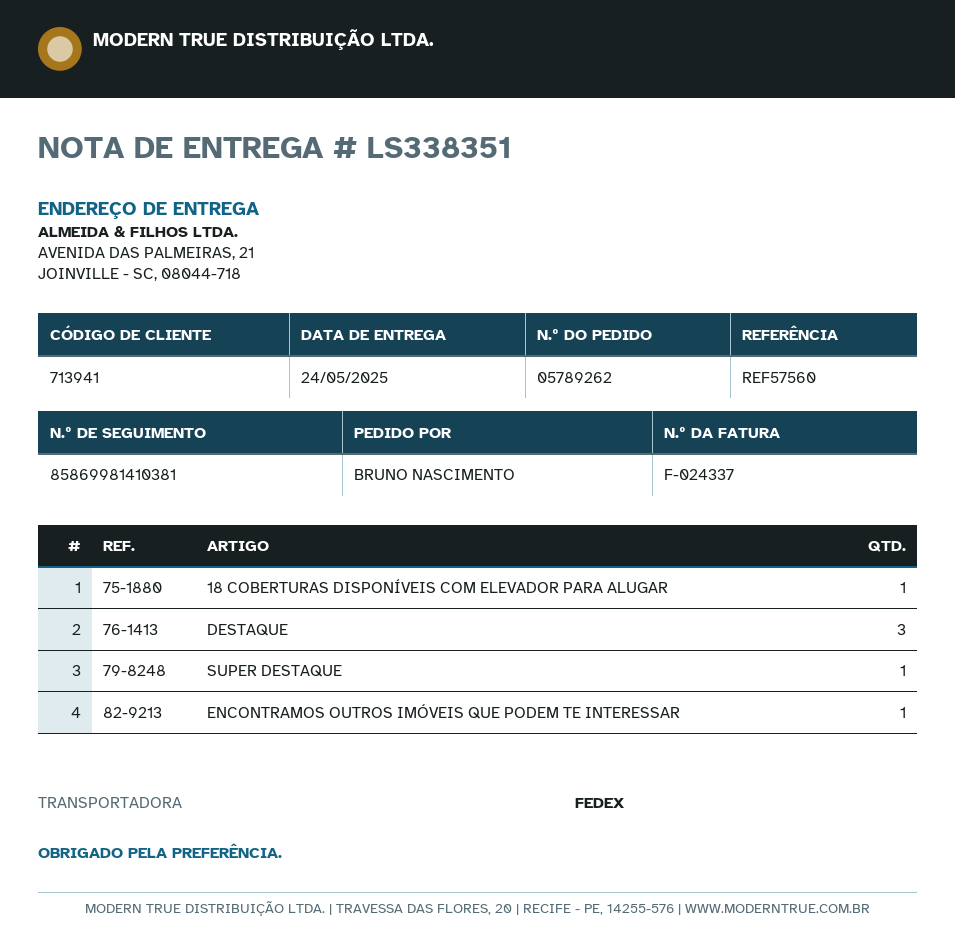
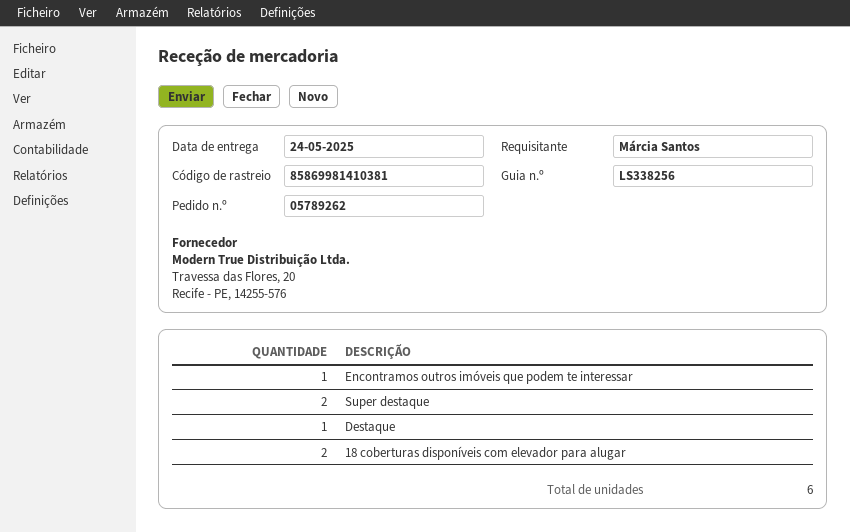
delivery note number: LS338351 -> LS338256
ordered by: BRUNO NASCIMENTO -> Márcia Santos
18 COBERTURAS DISPONÍVEIS COM ELEVADOR PARA ALUGAR: 1 -> 2
DESTAQUE: 3 -> 1
SUPER DESTAQUE: 1 -> 2

